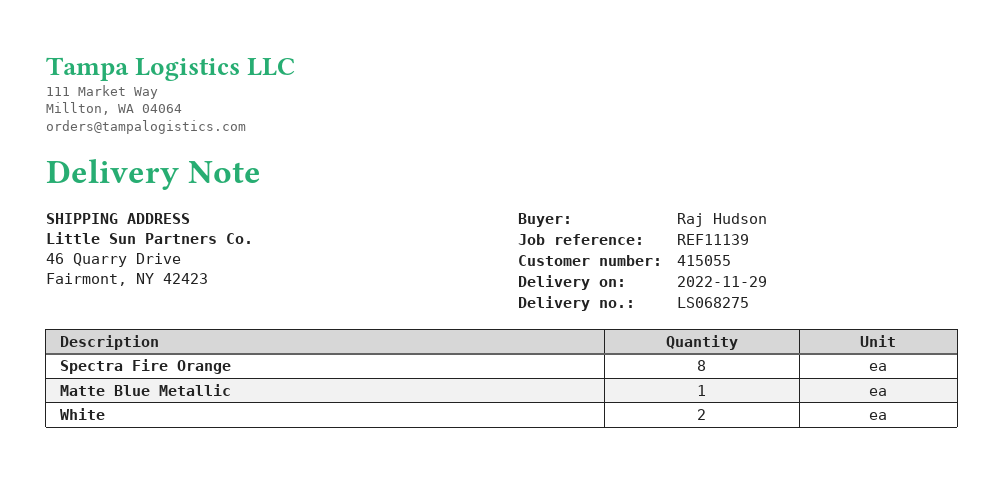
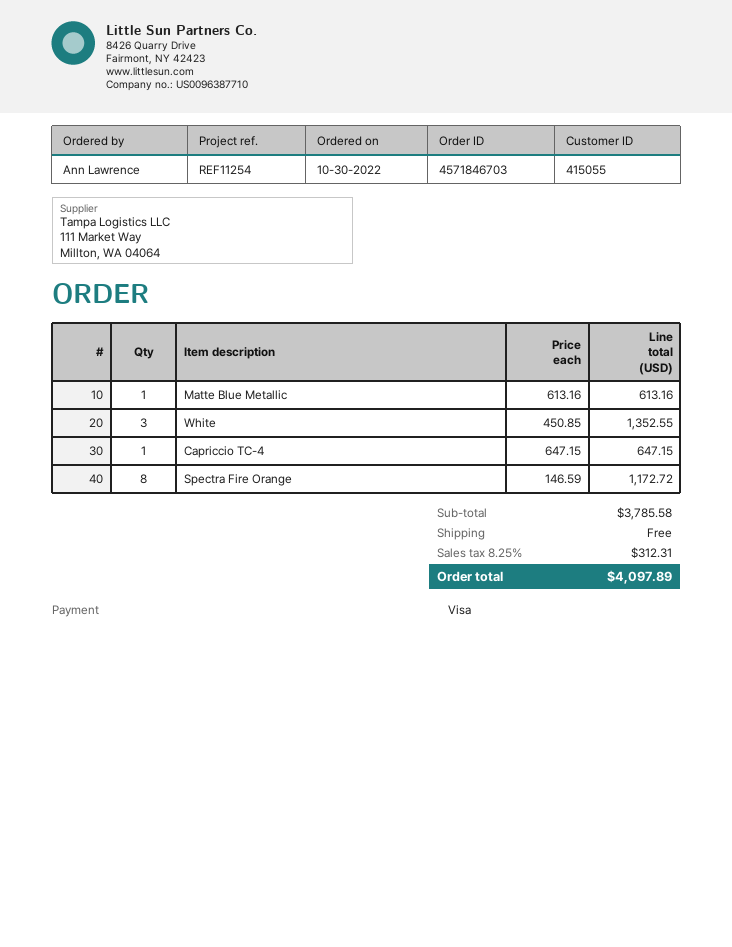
reference: REF11139 -> REF11254
ordered by: Raj Hudson -> Ann Lawrence
White: 2 -> 3
Capriccio TC-4: none -> 1

